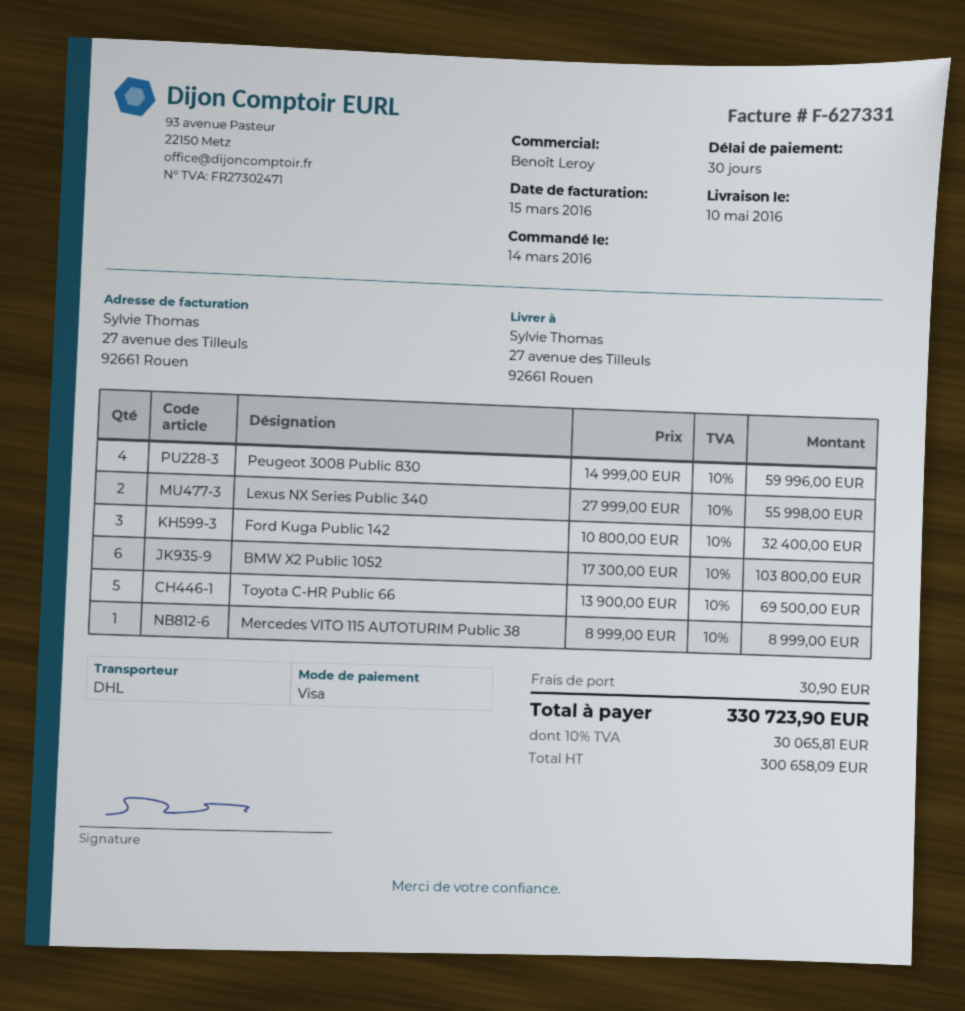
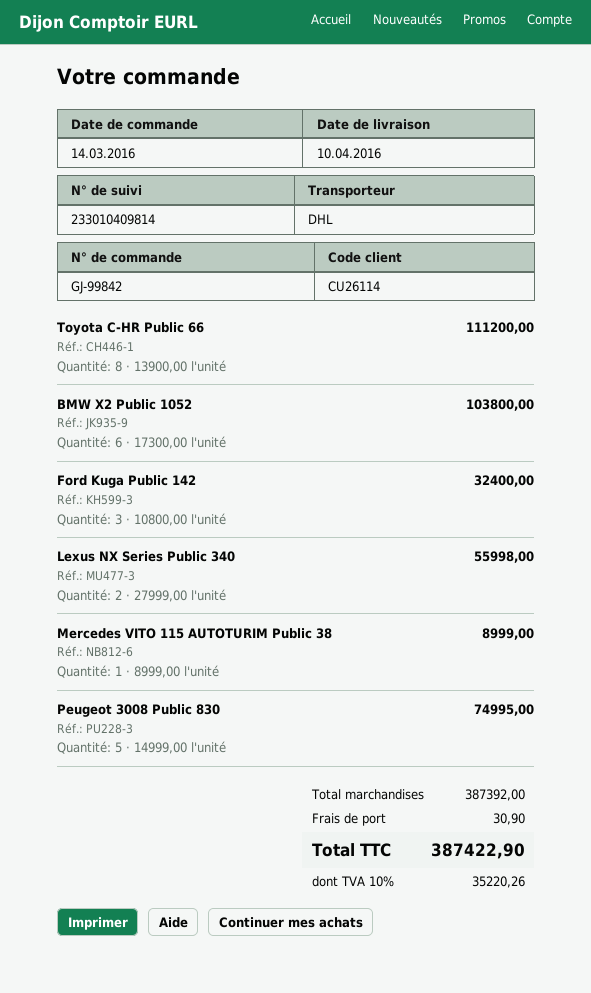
delivery date: 2016-05-10 -> 2016-04-10
Peugeot 3008 Public 830: 4 x 14999.00 = 59996.00 -> 5 x 14999.00 = 74995.00
Toyota C-HR Public 66: 5 x 13900.00 = 69500.00 -> 8 x 13900.00 = 111200.00
tax: 10% = 30065.81 -> 10% = 35220.26
total: 330723.90 -> 387422.90

